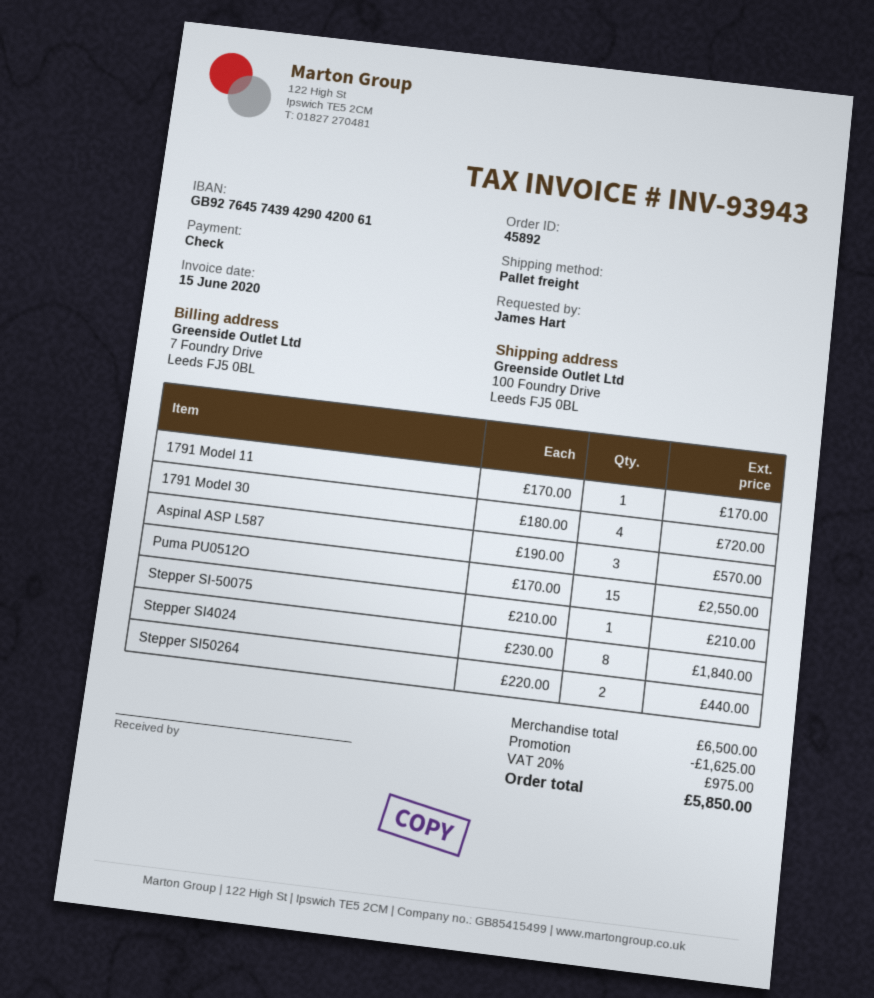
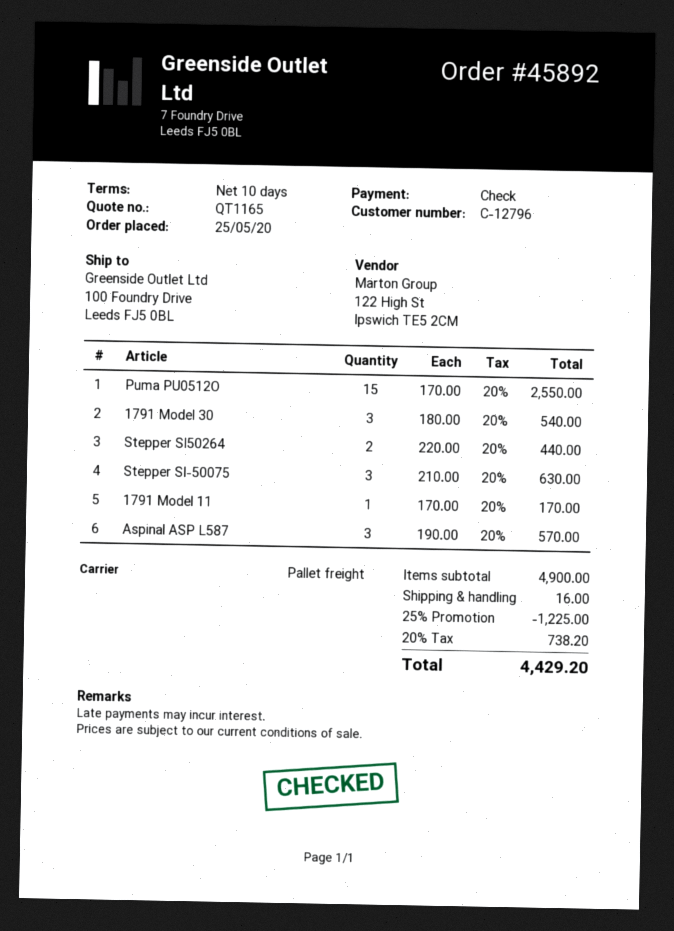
1791 Model 30: 4 x 180.00 = 720.00 -> 3 x 180.00 = 540.00
Stepper SI-50075: 1 x 210.00 = 210.00 -> 3 x 210.00 = 630.00
Stepper SI4024: 8 x 230.00 = 1840.00 -> none
subtotal: 6500.00 -> 4900.00
discount: 1625.00 -> 1225.00
shipping: none -> 16.00
tax: 20% = 975.00 -> 20% = 738.20
total: 5850.00 -> 4429.20

